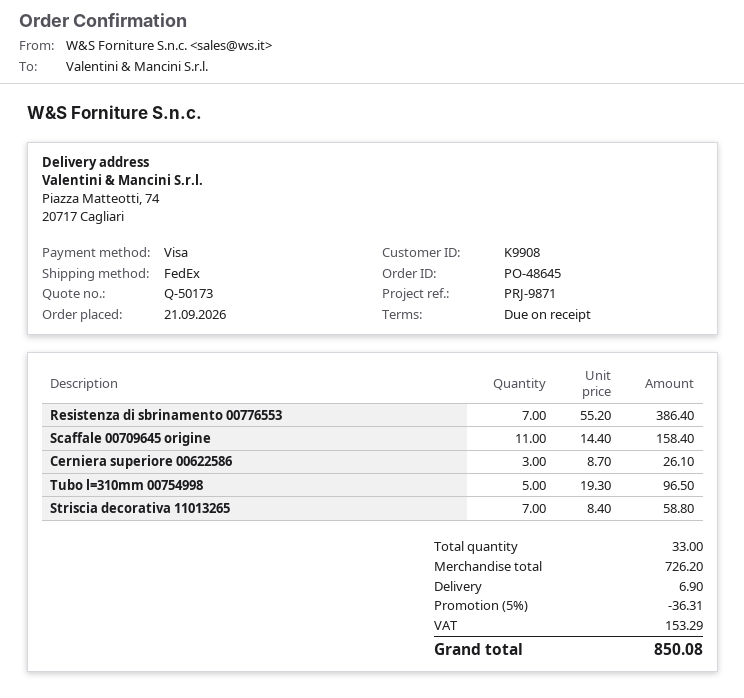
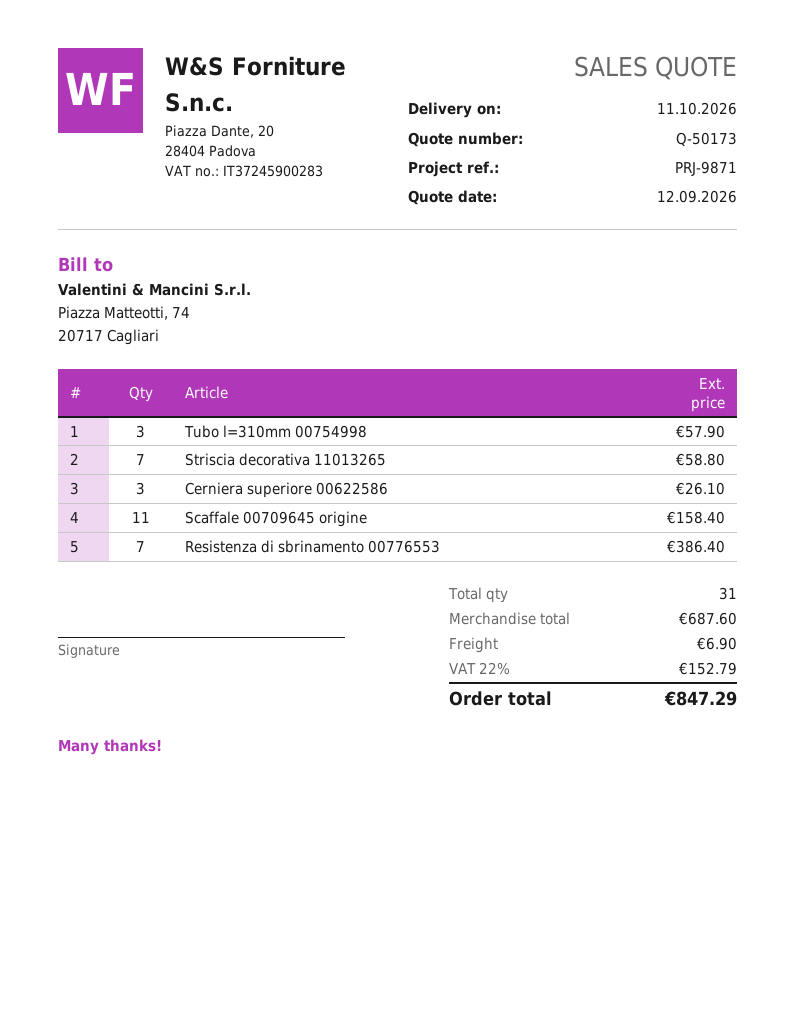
Tubo l=310mm 00754998: 5 for 96.50 -> 3 for 57.90
total quantity: 33 -> 31
subtotal: 726.20 -> 687.60
discount: 5% = 36.31 -> none
tax: 153.29 -> 152.79
total: 850.08 -> 847.29

